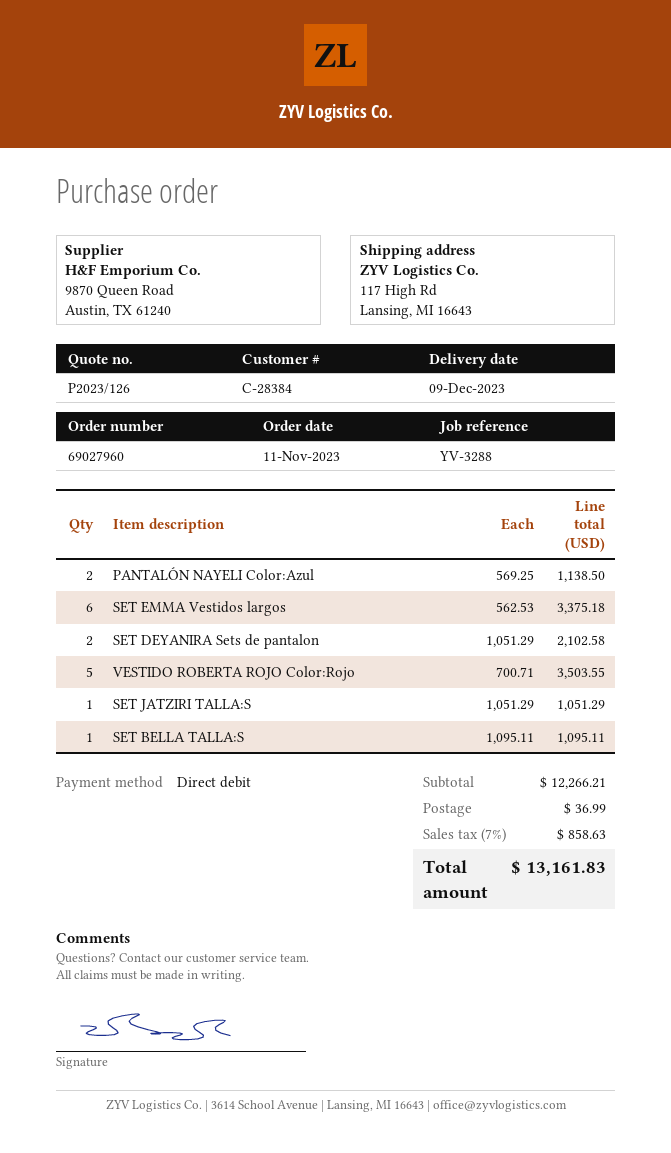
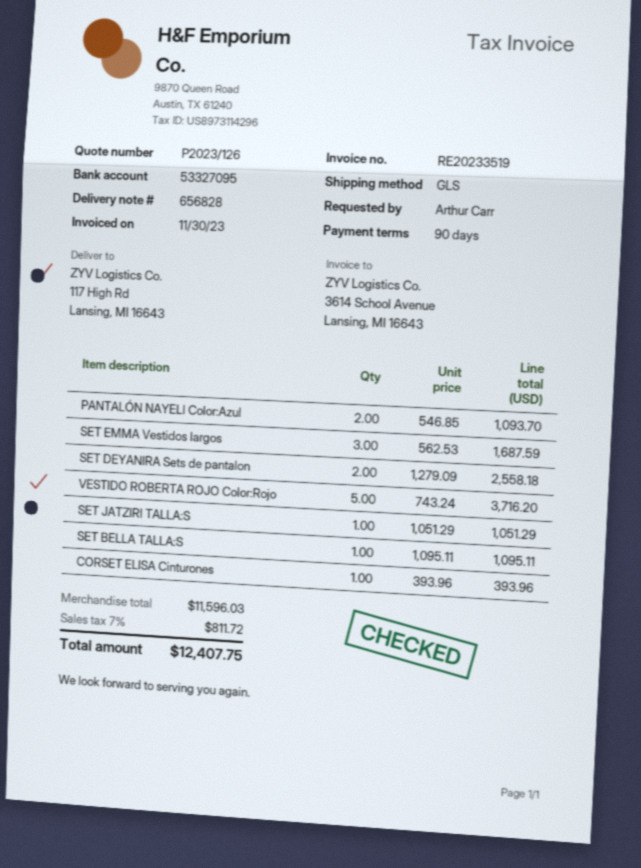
PANTALÓN NAYELI Color:Azul: 2 x 569.25 = 1138.50 -> 2 x 546.85 = 1093.70
SET EMMA Vestidos largos: 6 x 562.53 = 3375.18 -> 3 x 562.53 = 1687.59
SET DEYANIRA Sets de pantalon: 2 x 1051.29 = 2102.58 -> 2 x 1279.09 = 2558.18
VESTIDO ROBERTA ROJO Color:Rojo: 5 x 700.71 = 3503.55 -> 5 x 743.24 = 3716.20
CORSET ELISA Cinturones: none -> 1 x 393.96 = 393.96
subtotal: 12266.21 -> 11596.03
shipping: 36.99 -> none
tax: 7% = 858.63 -> 7% = 811.72
total: 13161.83 -> 12407.75

